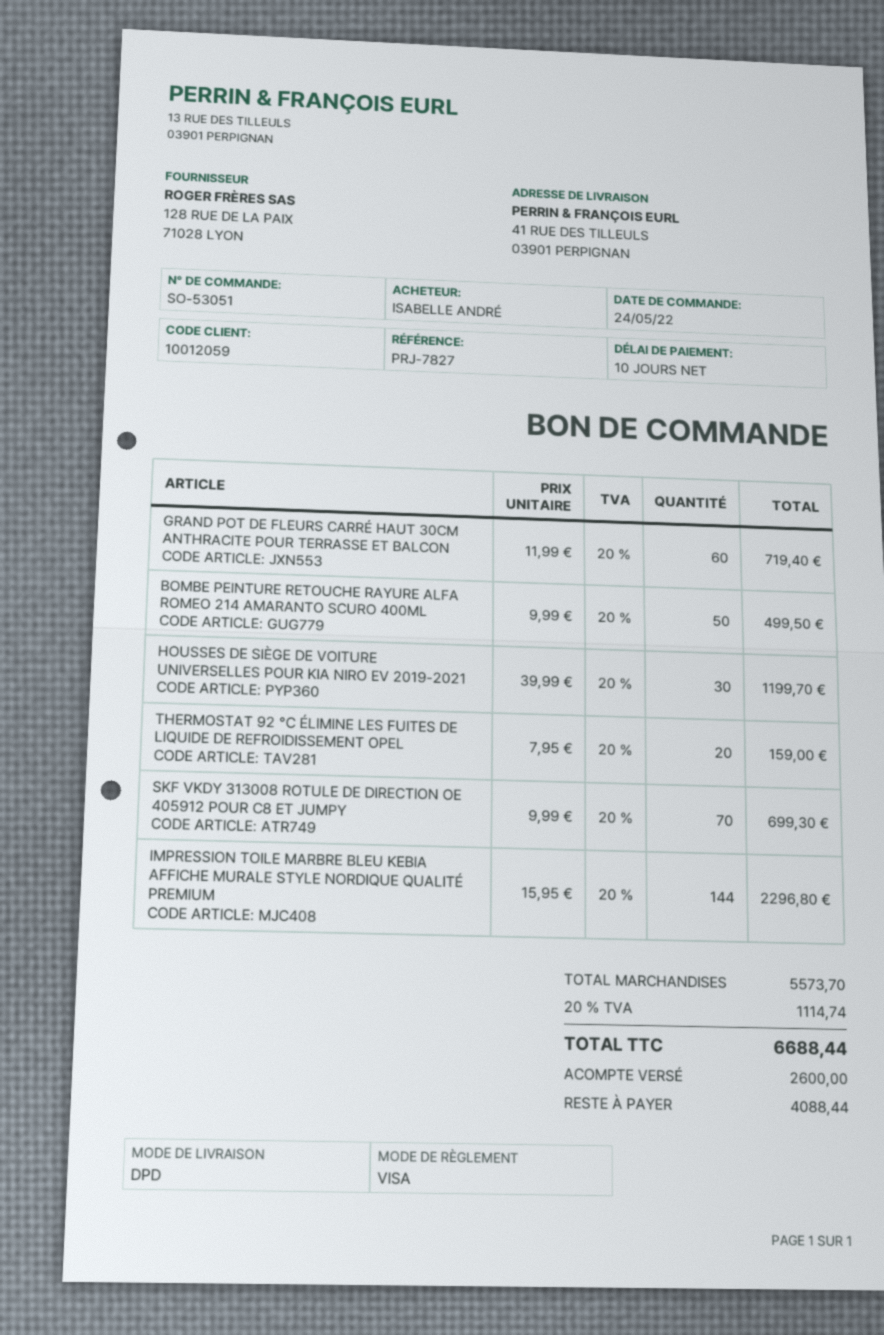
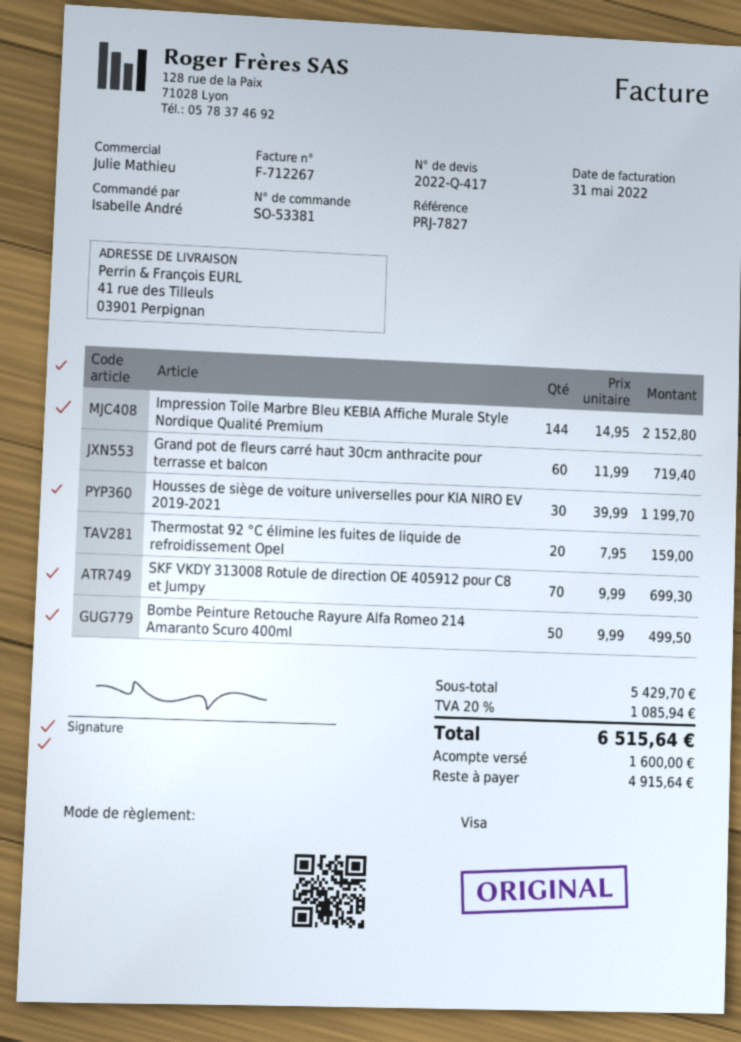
order number: SO-53051 -> SO-53381
IMPRESSION TOILE MARBRE BLEU KEBIA AFFICHE MURALE STYLE NORDIQUE QUALITÉ PREMIUM: 144 x 15.95 = 2296.80 -> 144 x 14.95 = 2152.80
subtotal: 5573.70 -> 5429.70
tax: 20% = 1114.74 -> 20% = 1085.94
total: 6688.44 -> 6515.64
deposit: 2600.00 -> 1600.00
balance: 4088.44 -> 4915.64

